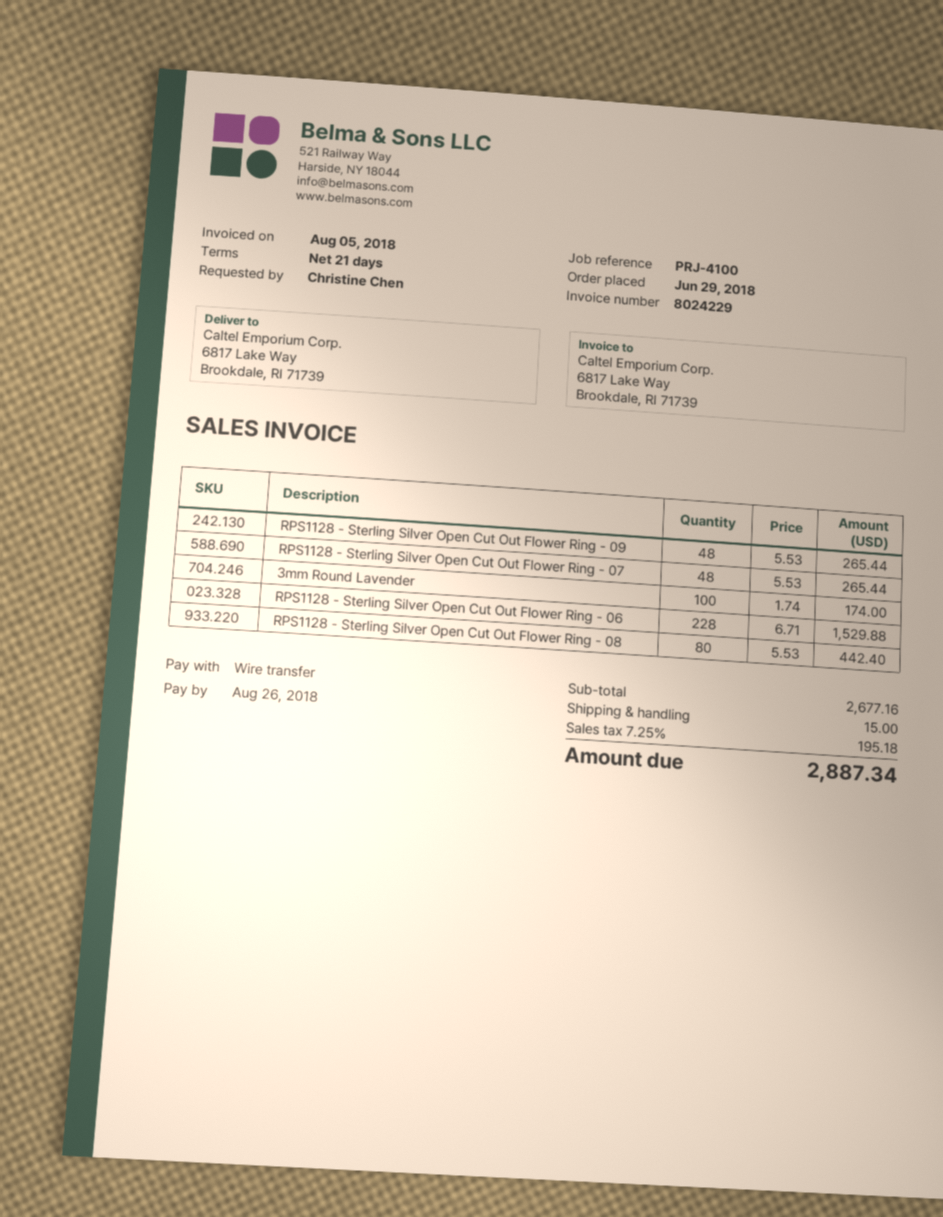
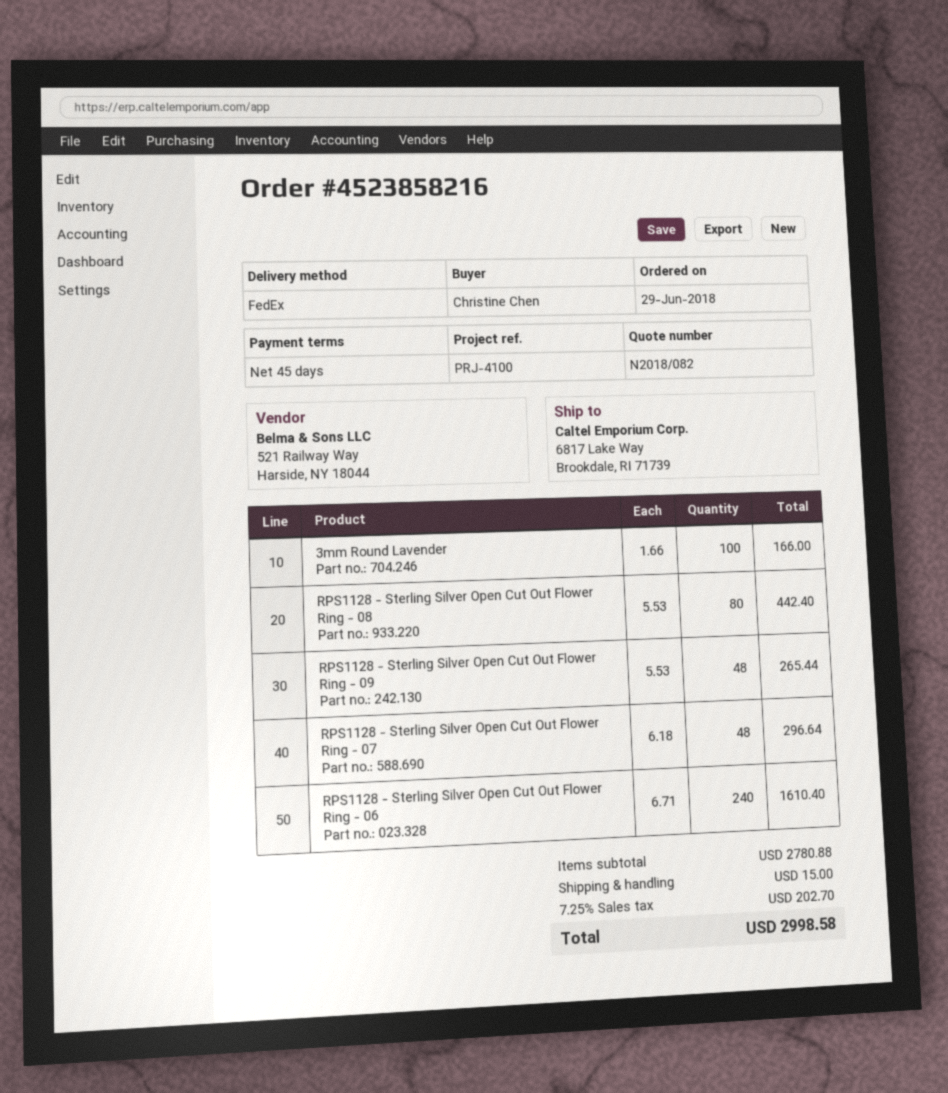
payment terms: 21 days -> 45 days
RPS1128 - Sterling Silver Open Cut Out Flower Ring - 07: 48 x 5.53 = 265.44 -> 48 x 6.18 = 296.64
3mm Round Lavender: 100 x 1.74 = 174.00 -> 100 x 1.66 = 166.00
RPS1128 - Sterling Silver Open Cut Out Flower Ring - 06: 228 x 6.71 = 1529.88 -> 240 x 6.71 = 1610.40
subtotal: 2677.16 -> 2780.88
tax: 7.25% = 195.18 -> 7.25% = 202.70
total: 2887.34 -> 2998.58

